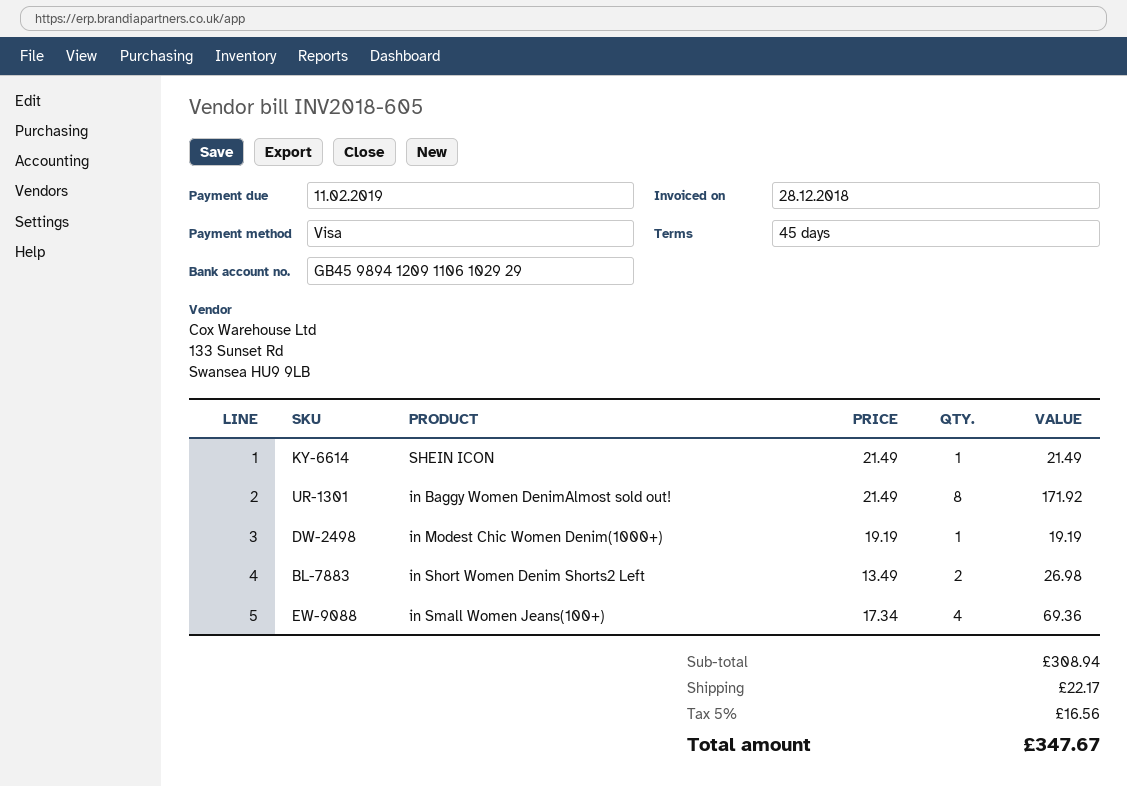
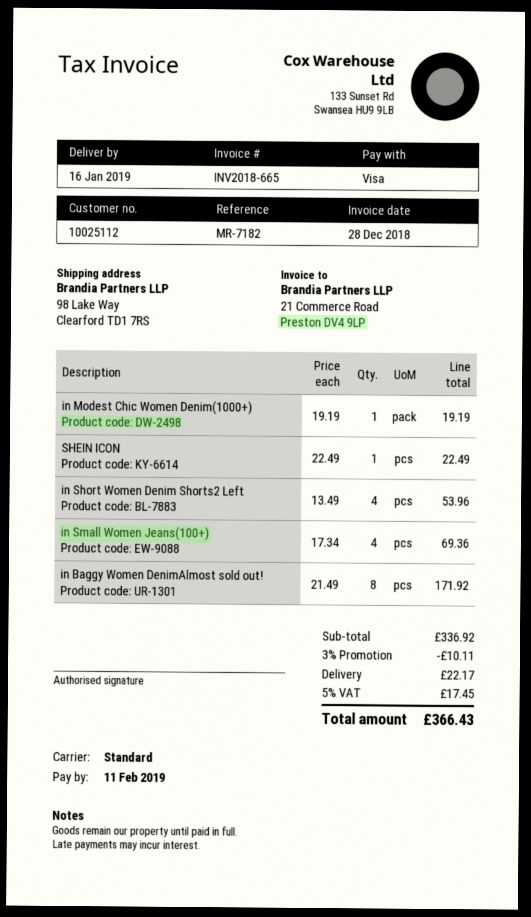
invoice number: INV2018-605 -> INV2018-665
SHEIN ICON: 1 x 21.49 = 21.49 -> 1 x 22.49 = 22.49
in Short Women Denim Shorts2 Left: 2 x 13.49 = 26.98 -> 4 x 13.49 = 53.96
subtotal: 308.94 -> 336.92
discount: none -> 3% = 10.11
tax: 5% = 16.56 -> 5% = 17.45
total: 347.67 -> 366.43

